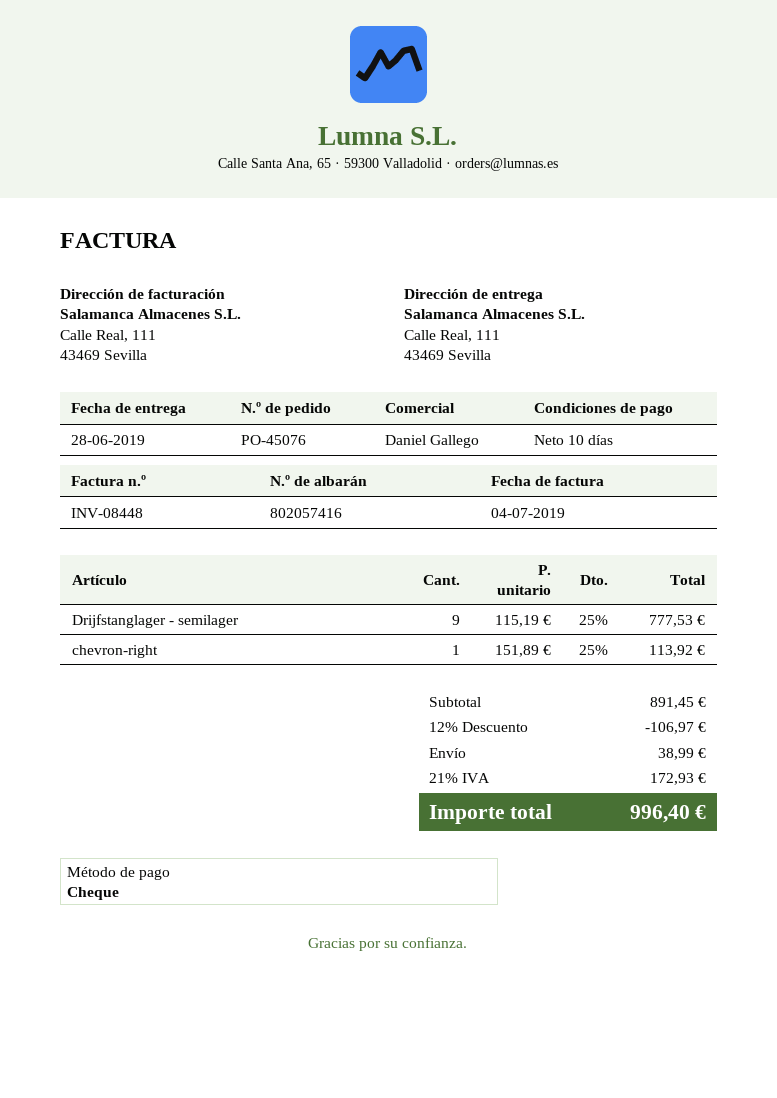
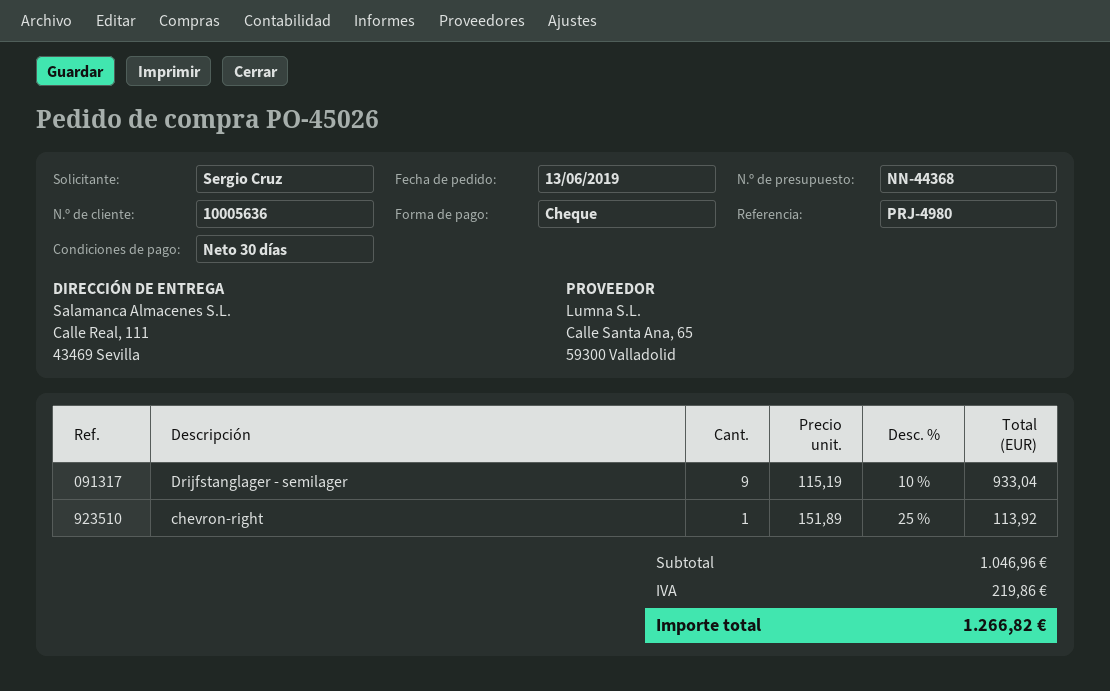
order number: PO-45076 -> PO-45026
payment terms: 10 days -> 30 days
Drijfstanglager - semilager: 9 x 115.19 - 25% = 777.53 -> 9 x 115.19 - 10% = 933.04
subtotal: 891.45 -> 1046.96
discount: 12% = 106.97 -> none
shipping: 38.99 -> none
tax: 172.93 -> 219.86
total: 996.40 -> 1266.82

